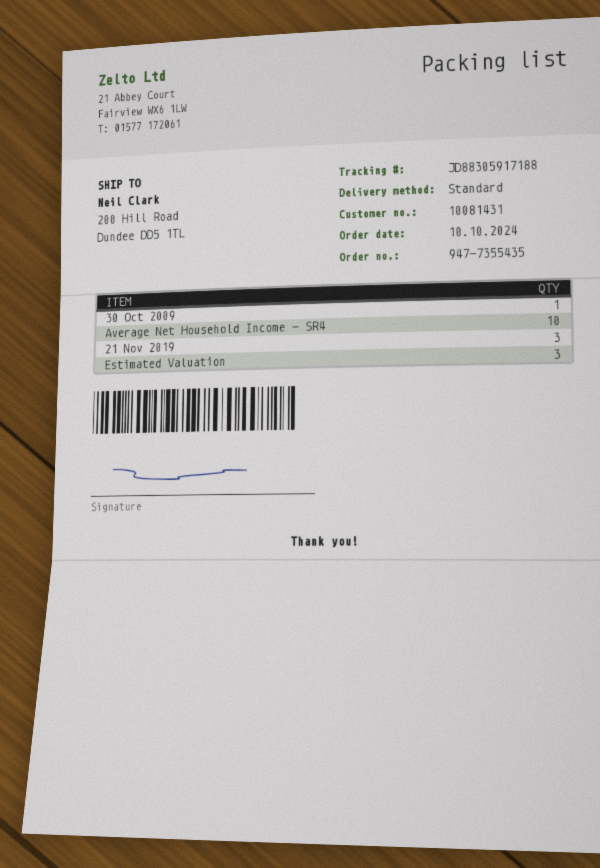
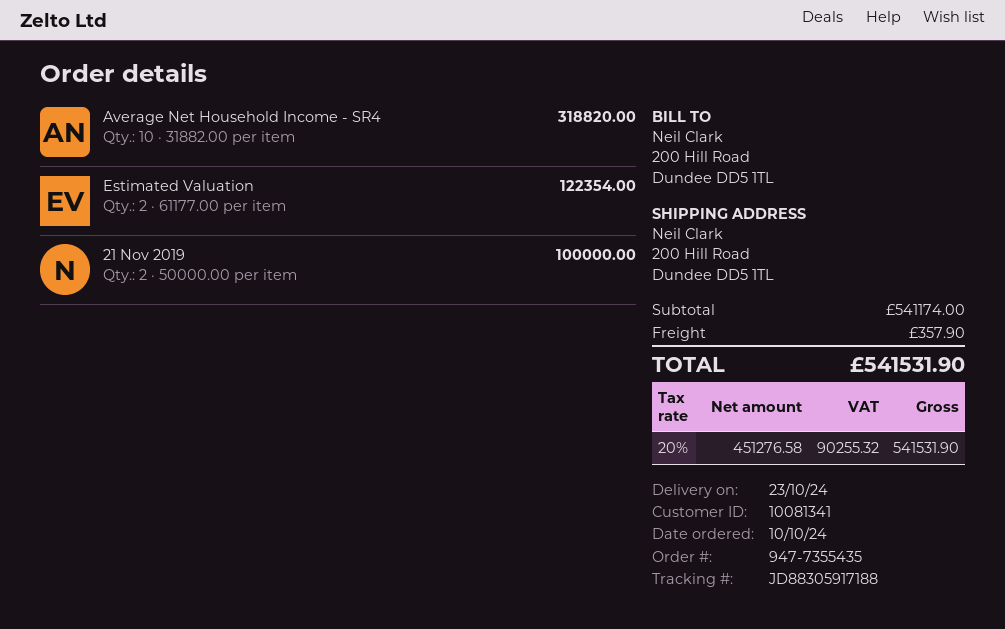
customer number: 10081431 -> 10081341
30 Oct 2009: 1 -> none
21 Nov 2019: 3 -> 2
Estimated Valuation: 3 -> 2

